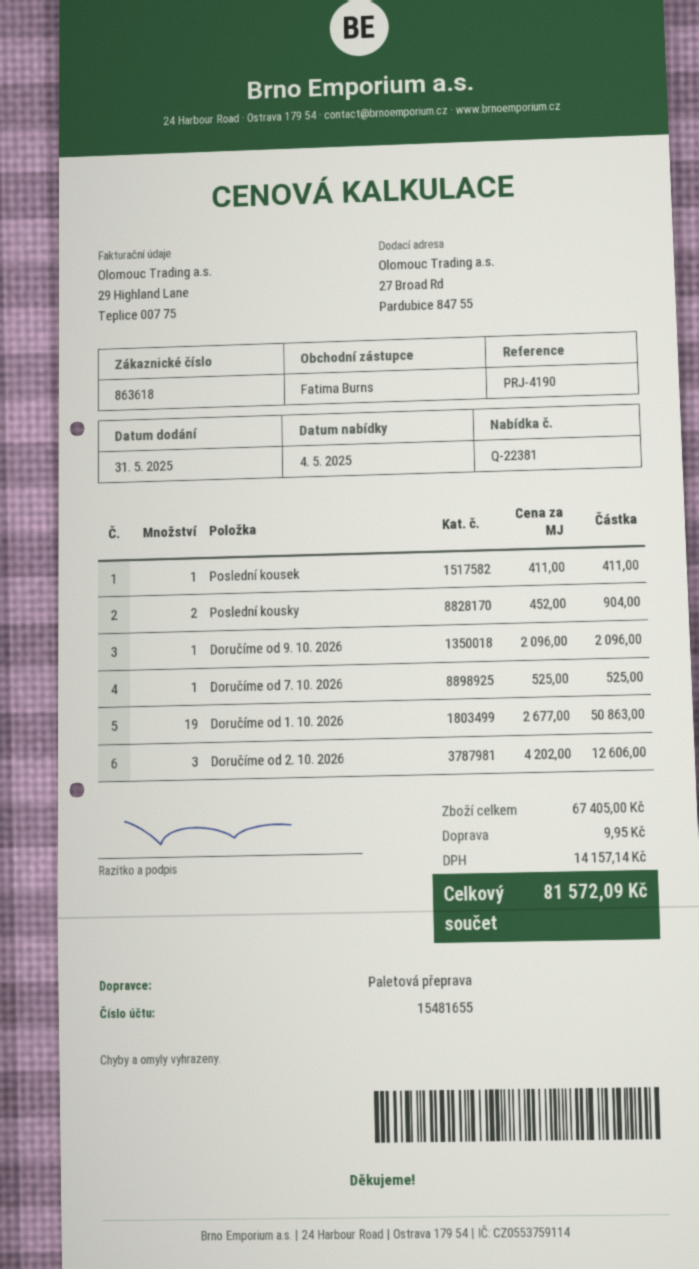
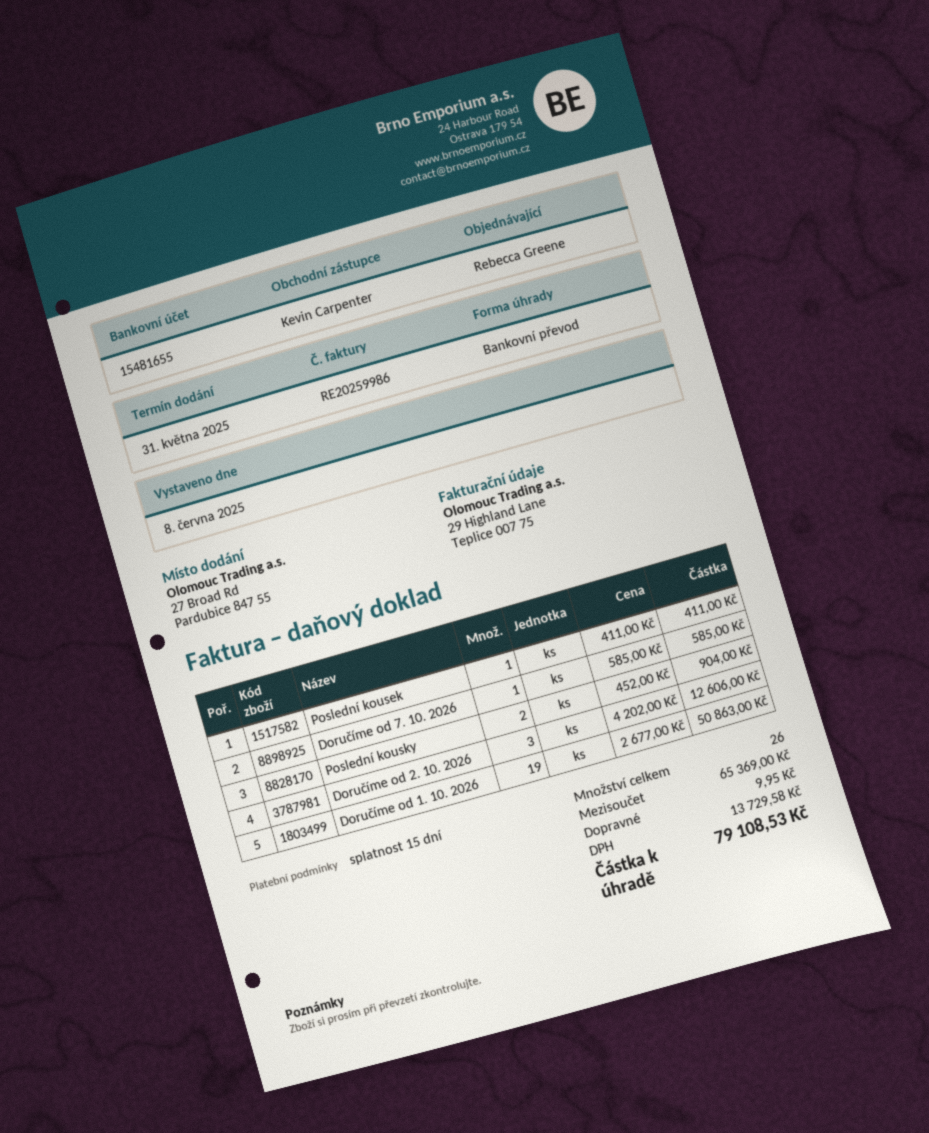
sales rep: Fatima Burns -> Kevin Carpenter
Doručíme od 9. 10. 2026: 1 x 2096.00 = 2096.00 -> none
Doručíme od 7. 10. 2026: 1 x 525.00 = 525.00 -> 1 x 585.00 = 585.00
subtotal: 67405.00 -> 65369.00
tax: 14157.14 -> 13729.58
total: 81572.09 -> 79108.53

